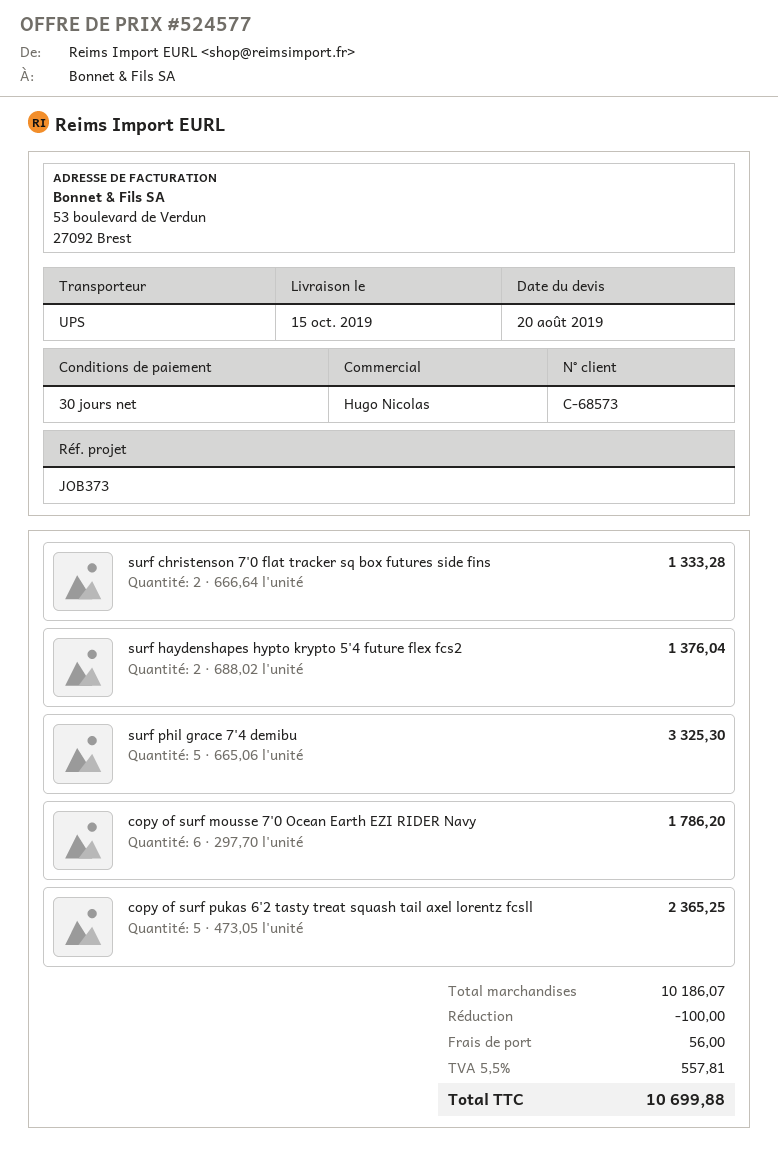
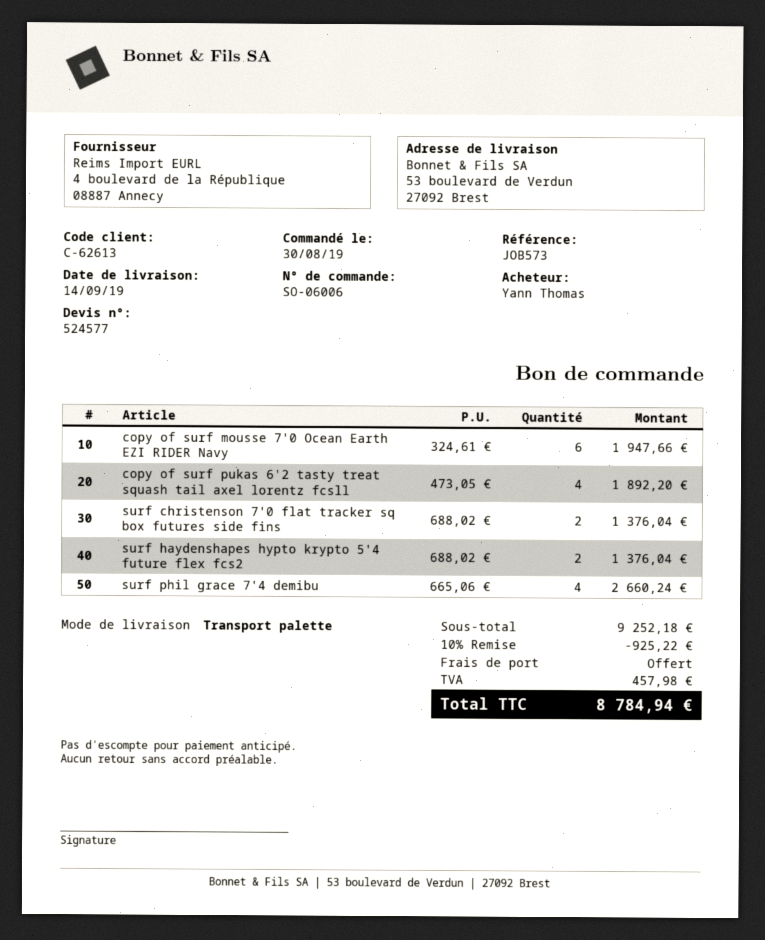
delivery date: 2019-10-15 -> 2019-09-14
customer number: C-68573 -> C-62613
reference: JOB373 -> JOB573
shipping method: UPS -> pallet freight
surf christenson 7'0 flat tracker sq box futures side fins: 2 x 666.64 = 1333.28 -> 2 x 688.02 = 1376.04
surf phil grace 7'4 demibu: 5 x 665.06 = 3325.30 -> 4 x 665.06 = 2660.24
copy of surf mousse 7'0 Ocean Earth EZI RIDER Navy: 6 x 297.70 = 1786.20 -> 6 x 324.61 = 1947.66
copy of surf pukas 6'2 tasty treat squash tail axel lorentz fcsll: 5 x 473.05 = 2365.25 -> 4 x 473.05 = 1892.20
subtotal: 10186.07 -> 9252.18
discount: 100.00 -> 925.22
shipping: 56.00 -> 0.00
tax: 557.81 -> 457.98
total: 10699.88 -> 8784.94

